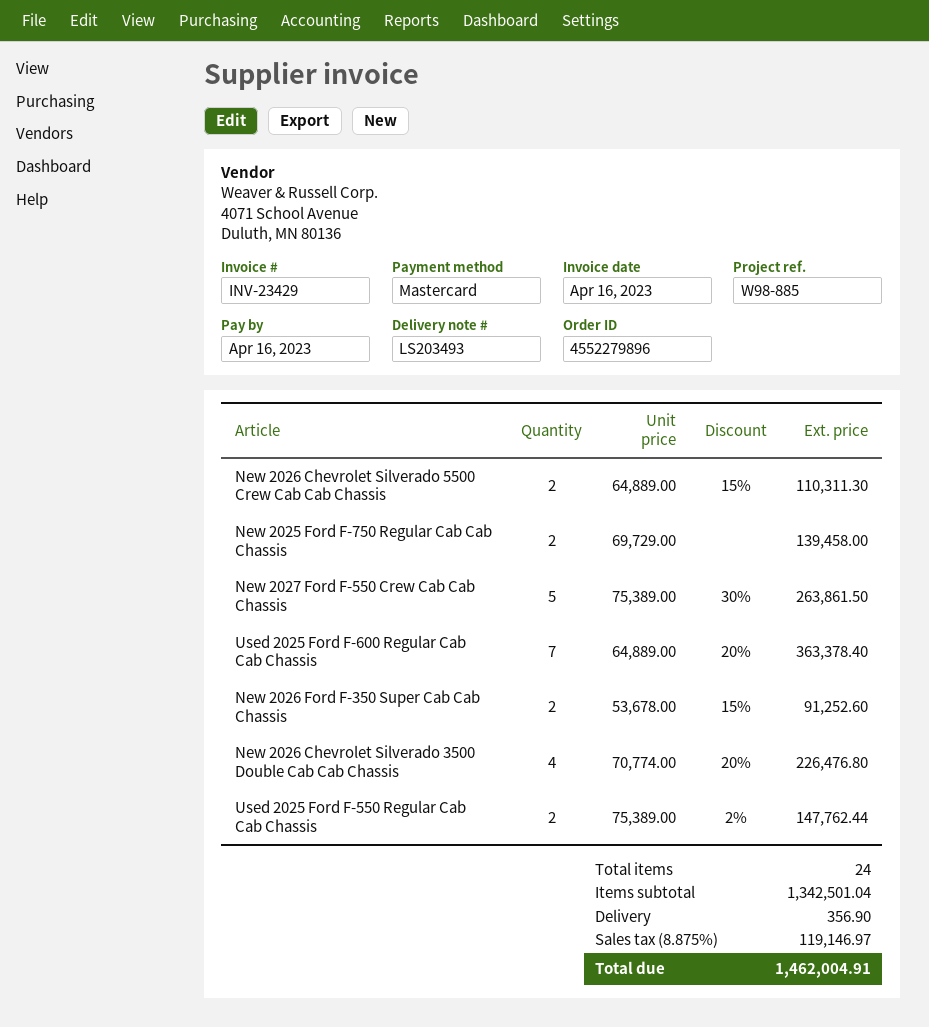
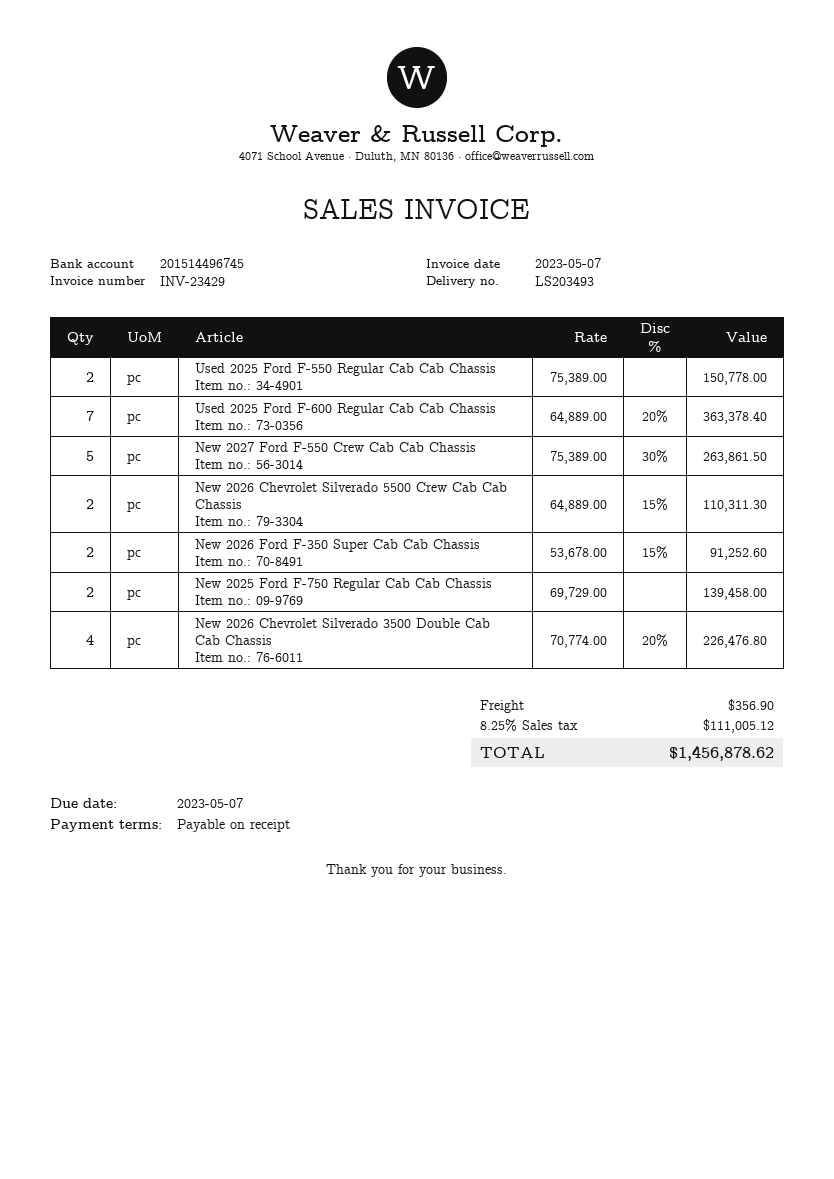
invoice date: 2023-04-16 -> 2023-05-07
due date: 2023-04-16 -> 2023-05-07
Used 2025 Ford F-550 Regular Cab Cab Chassis: 2 x 75389.00 - 2% = 147762.44 -> 2 x 75389.00 = 150778.00
tax: 8.875% = 119146.97 -> 8.25% = 111005.12
total: 1462004.91 -> 1456878.62

